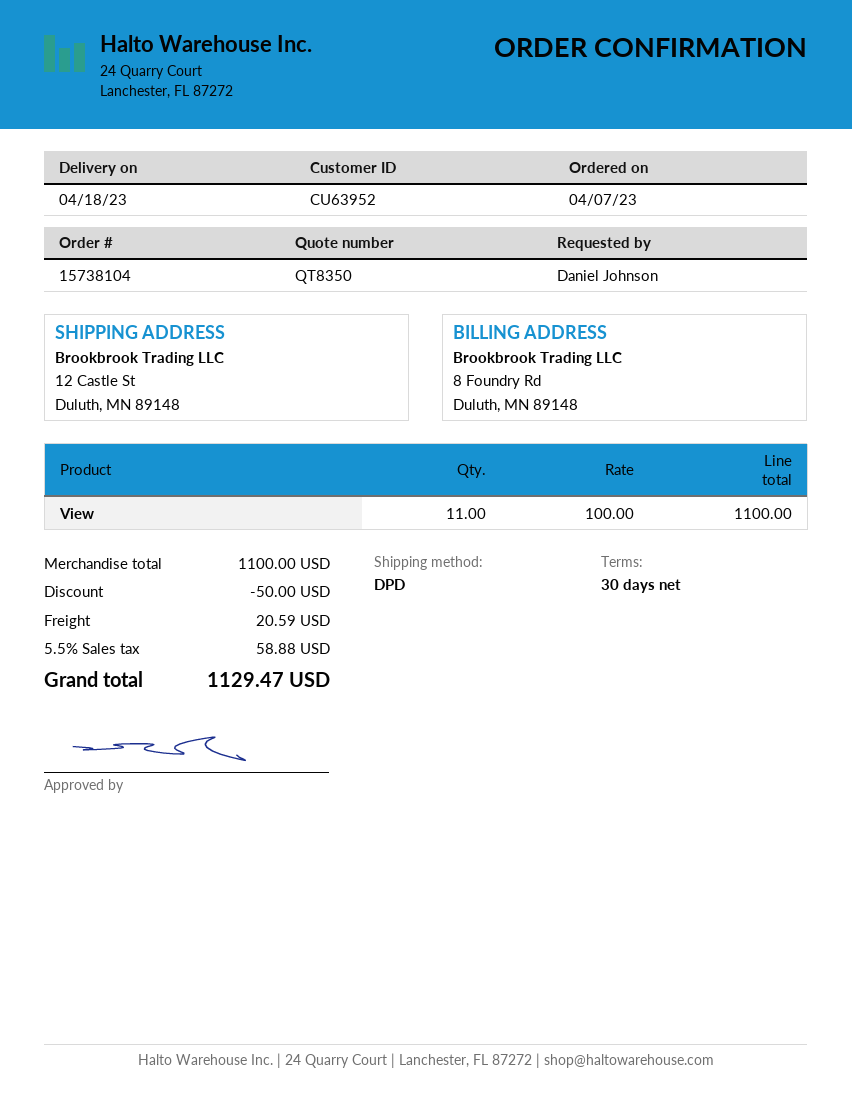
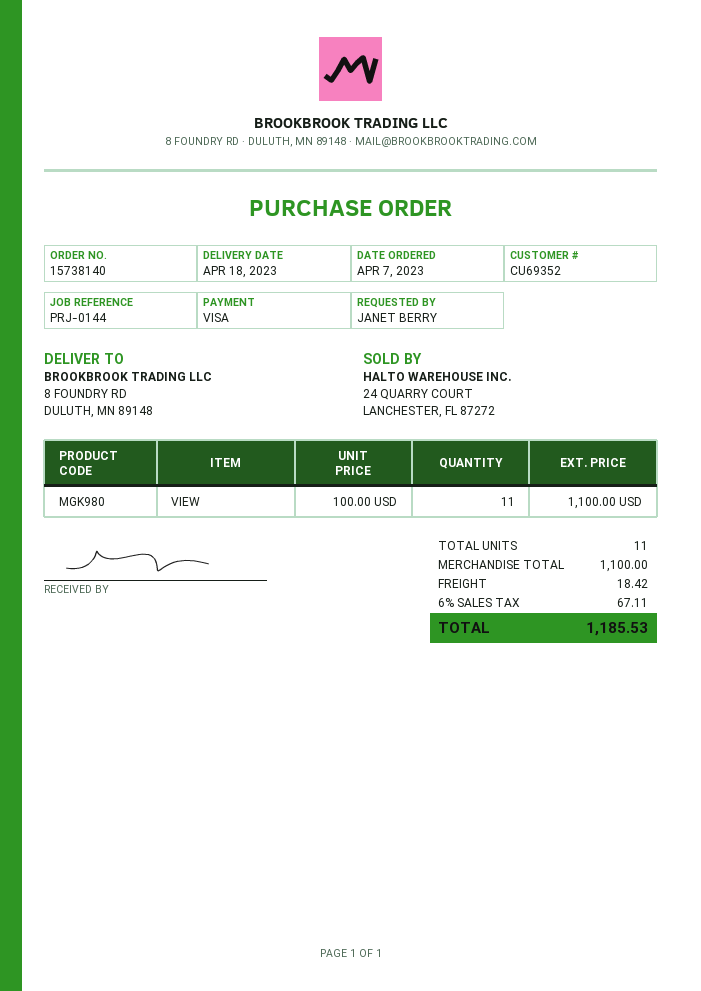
order number: 15738104 -> 15738140
customer number: CU63952 -> CU69352
ordered by: Daniel Johnson -> JANET BERRY
ship to: 12 Castle St, Duluth, MN 89148 -> 8 FOUNDRY RD, DULUTH, MN 89148
discount: 50.00 -> none
shipping: 20.59 -> 18.42
tax: 5.5% = 58.88 -> 6% = 67.11
total: 1129.47 -> 1185.53

